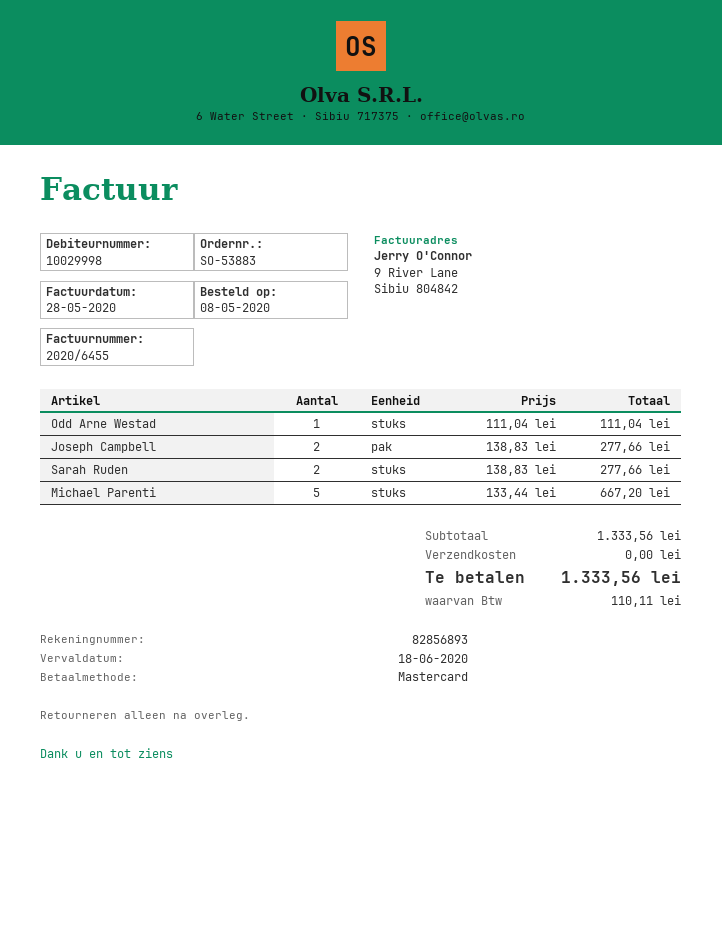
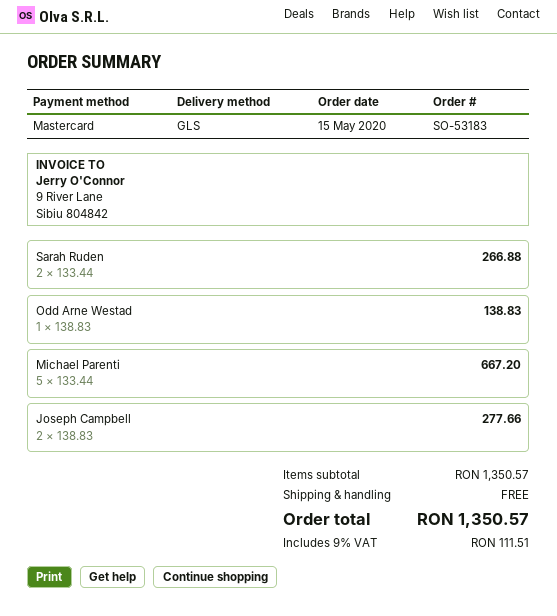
order number: SO-53883 -> SO-53183
order date: 2020-05-08 -> 2020-05-15
Odd Arne Westad: 1 x 111.04 = 111.04 -> 1 x 138.83 = 138.83
Sarah Ruden: 2 x 138.83 = 277.66 -> 2 x 133.44 = 266.88
subtotal: 1333.56 -> 1350.57
tax: 110.11 -> 111.51
total: 1333.56 -> 1350.57

